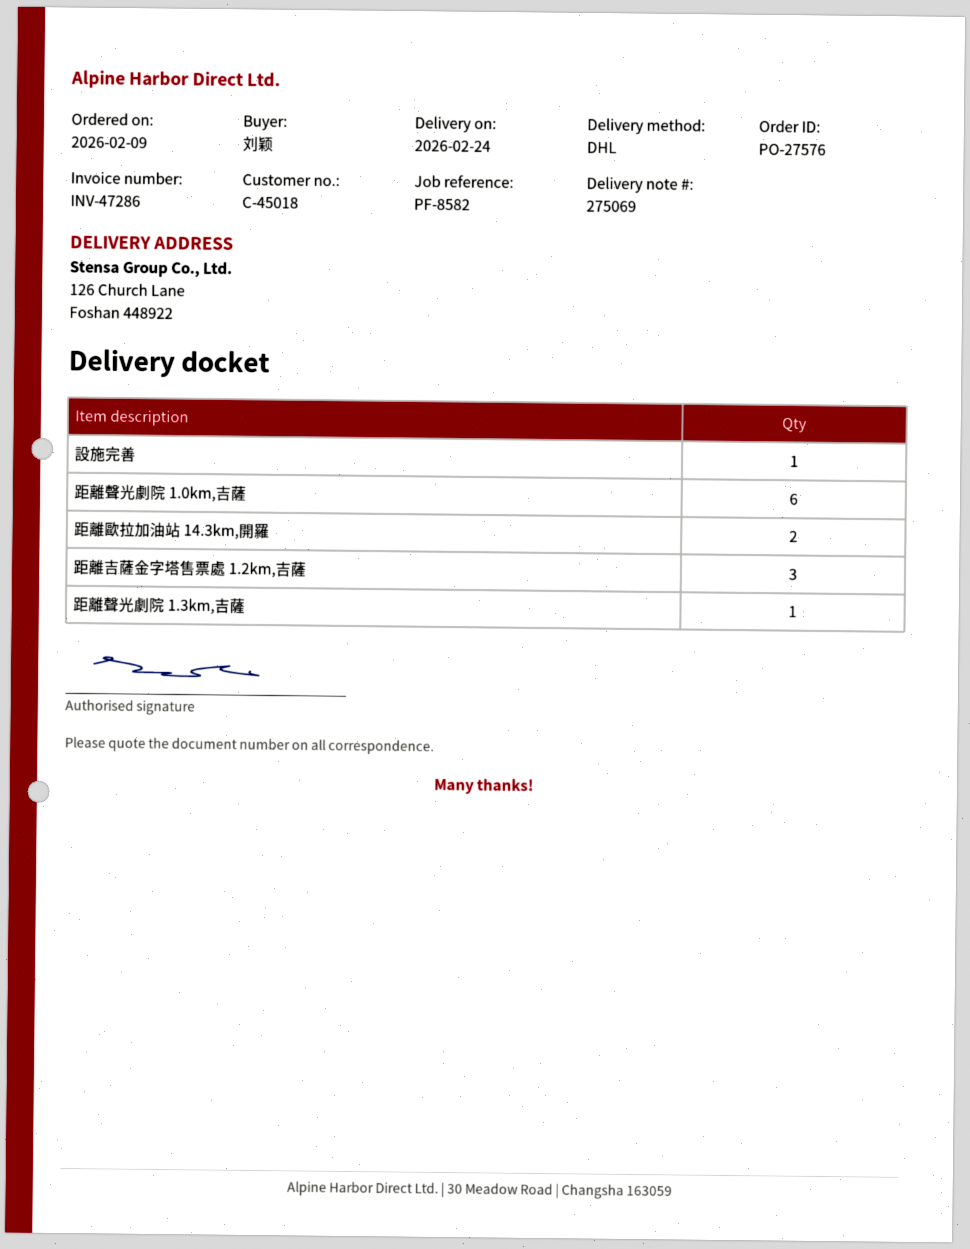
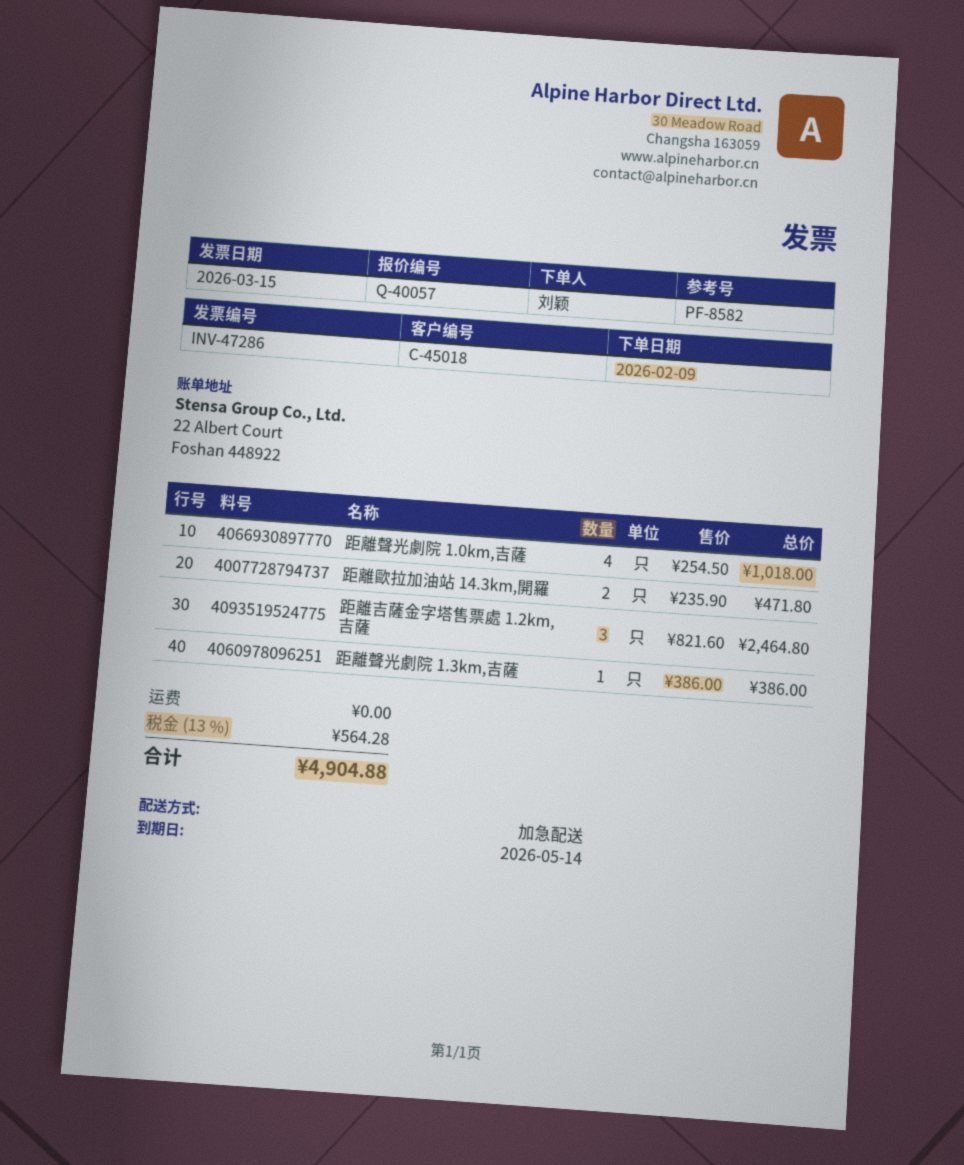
shipping method: DHL -> express
設施完善: 1 -> none
距離聲光劇院 1.0km,吉薩: 6 -> 4

